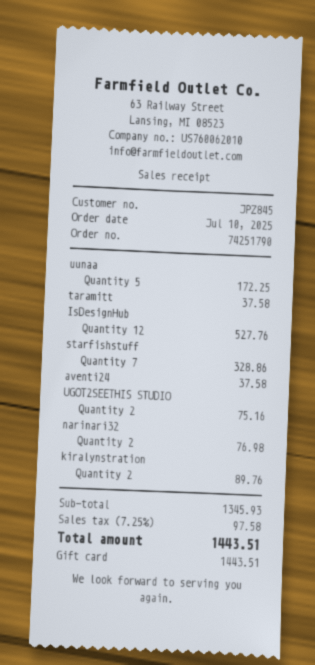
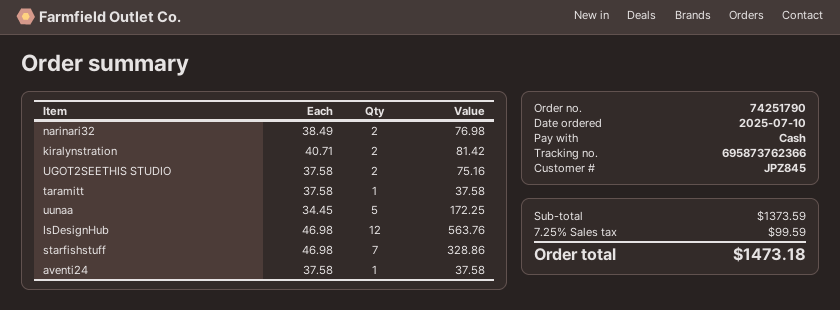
payment method: gift card -> cash
IsDesignHub: 12 for 527.76 -> 12 for 563.76
kiralynstration: 2 for 89.76 -> 2 for 81.42
subtotal: 1345.93 -> 1373.59
tax: 7.25% = 97.58 -> 7.25% = 99.59
total: 1443.51 -> 1473.18

